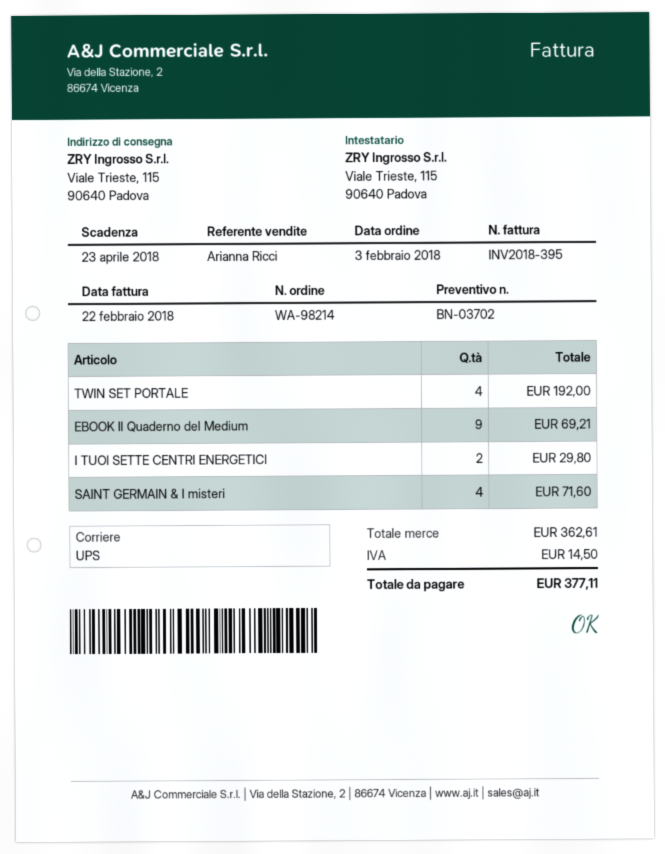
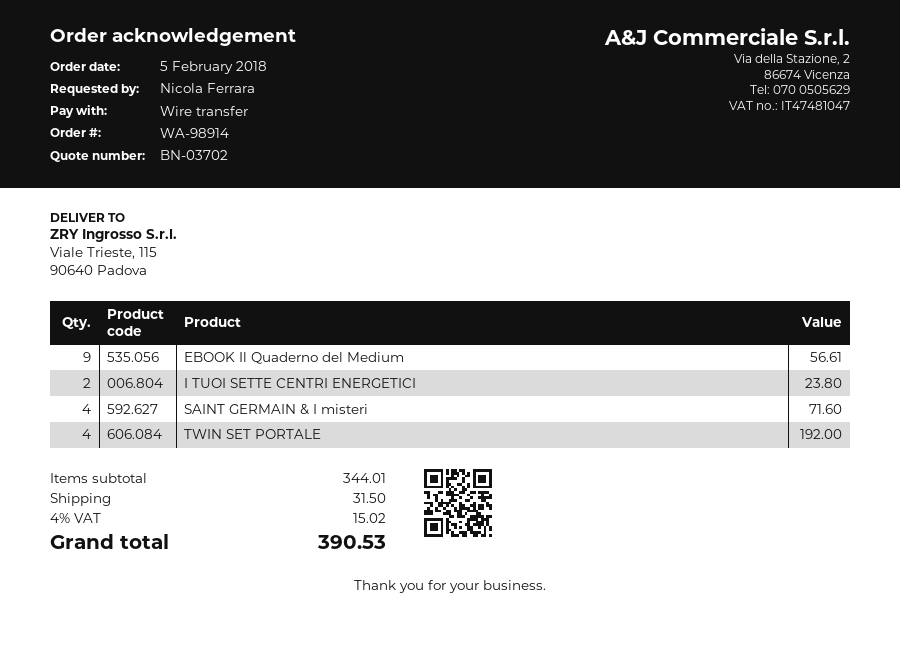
order number: WA-98214 -> WA-98914
order date: 2018-02-03 -> 2018-02-05
EBOOK Il Quaderno del Medium: 9 for 69.21 -> 9 for 56.61
I TUOI SETTE CENTRI ENERGETICI: 2 for 29.80 -> 2 for 23.80
subtotal: 362.61 -> 344.01
shipping: none -> 31.50
tax: 14.50 -> 15.02
total: 377.11 -> 390.53

